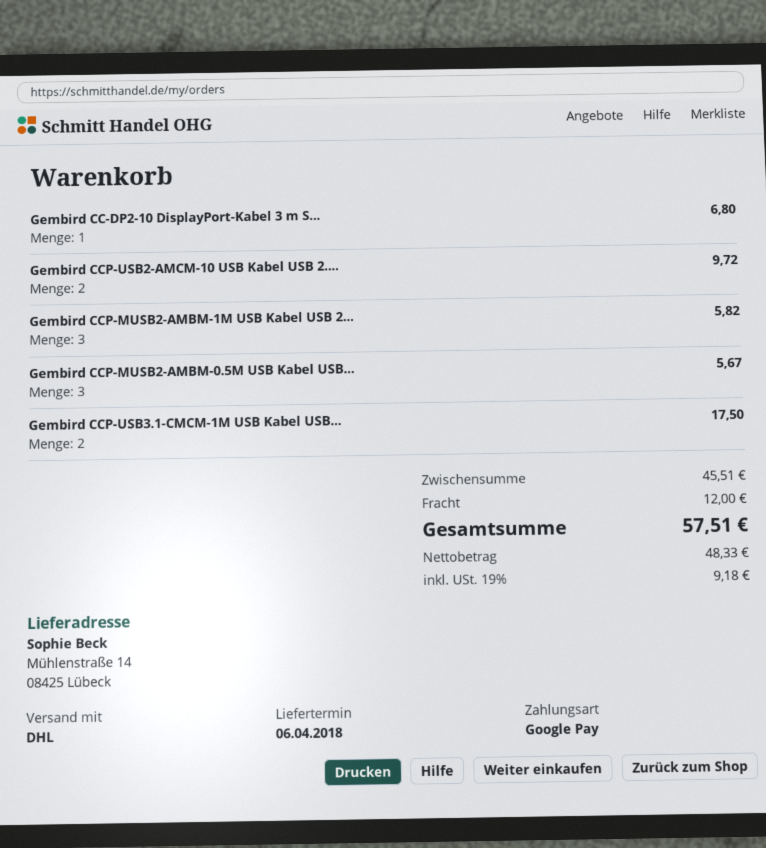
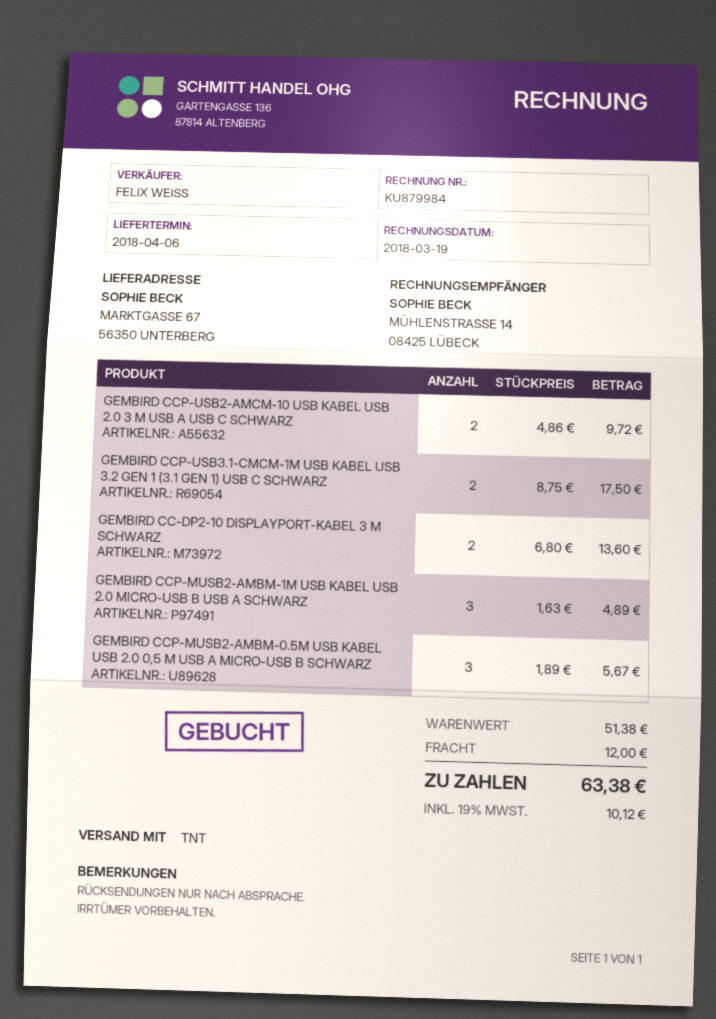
shipping method: DHL -> TNT
ship to: Mühlenstraße 14, 08425 Lübeck -> MARKTGASSE 67, 56350 UNTERBERG
Gembird CC-DP2-10 DisplayPort-Kabel 3 m S...: 1 for 6.80 -> 2 for 13.60
Gembird CCP-MUSB2-AMBM-1M USB Kabel USB 2...: 3 for 5.82 -> 3 for 4.89
subtotal: 45.51 -> 51.38
tax: 19% = 9.18 -> 19% = 10.12
total: 57.51 -> 63.38

